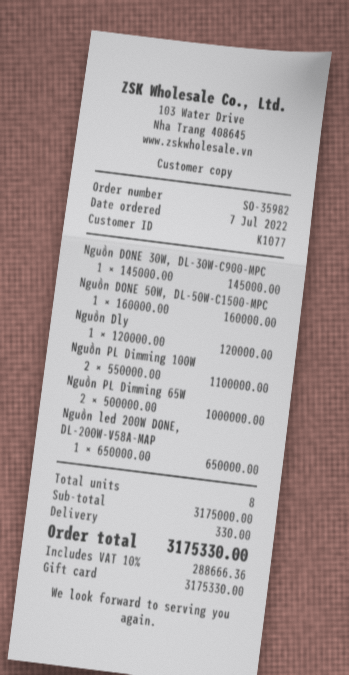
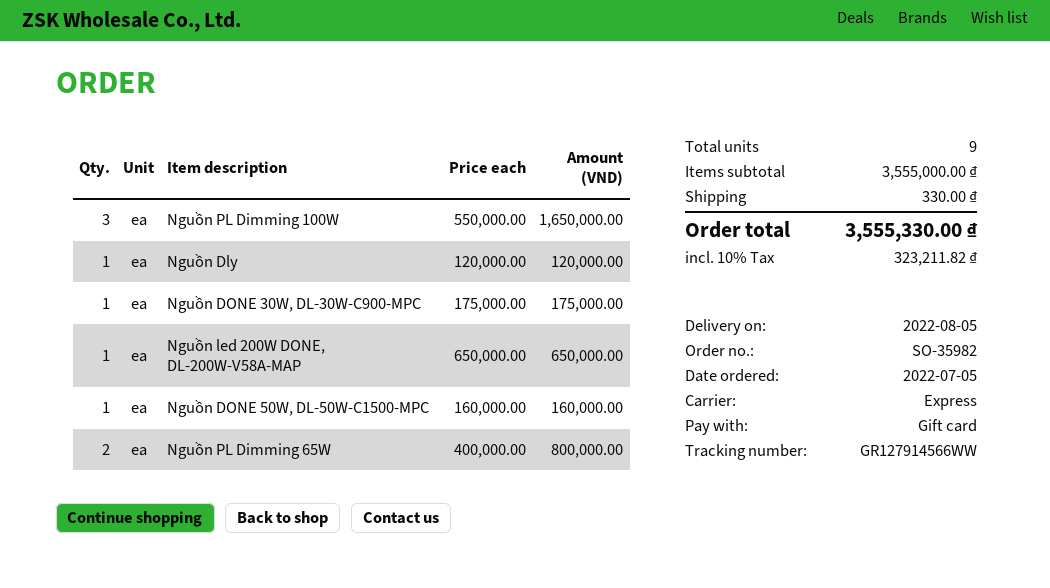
order date: 2022-07-07 -> 2022-07-05
Nguồn DONE 30W, DL-30W-C900-MPC: 1 x 145000.00 = 145000.00 -> 1 x 175000.00 = 175000.00
Nguồn PL Dimming 100W: 2 x 550000.00 = 1100000.00 -> 3 x 550000.00 = 1650000.00
Nguồn PL Dimming 65W: 2 x 500000.00 = 1000000.00 -> 2 x 400000.00 = 800000.00
total quantity: 8 -> 9
subtotal: 3175000.00 -> 3555000.00
tax: 10% = 288666.36 -> 10% = 323211.82
total: 3175330.00 -> 3555330.00

